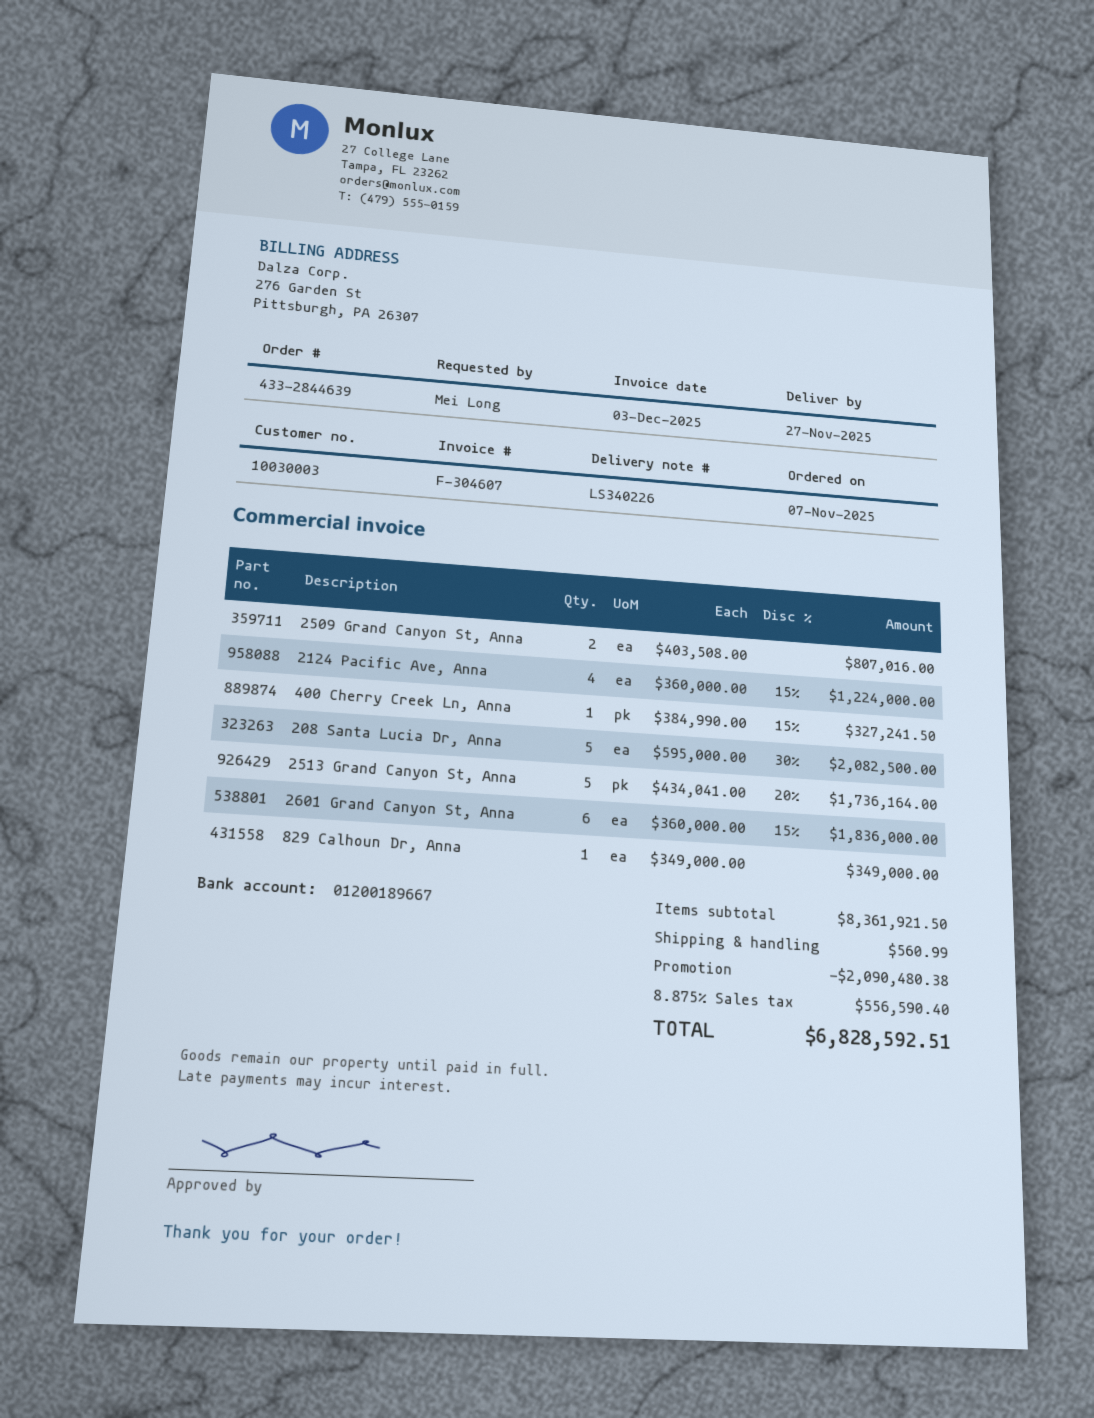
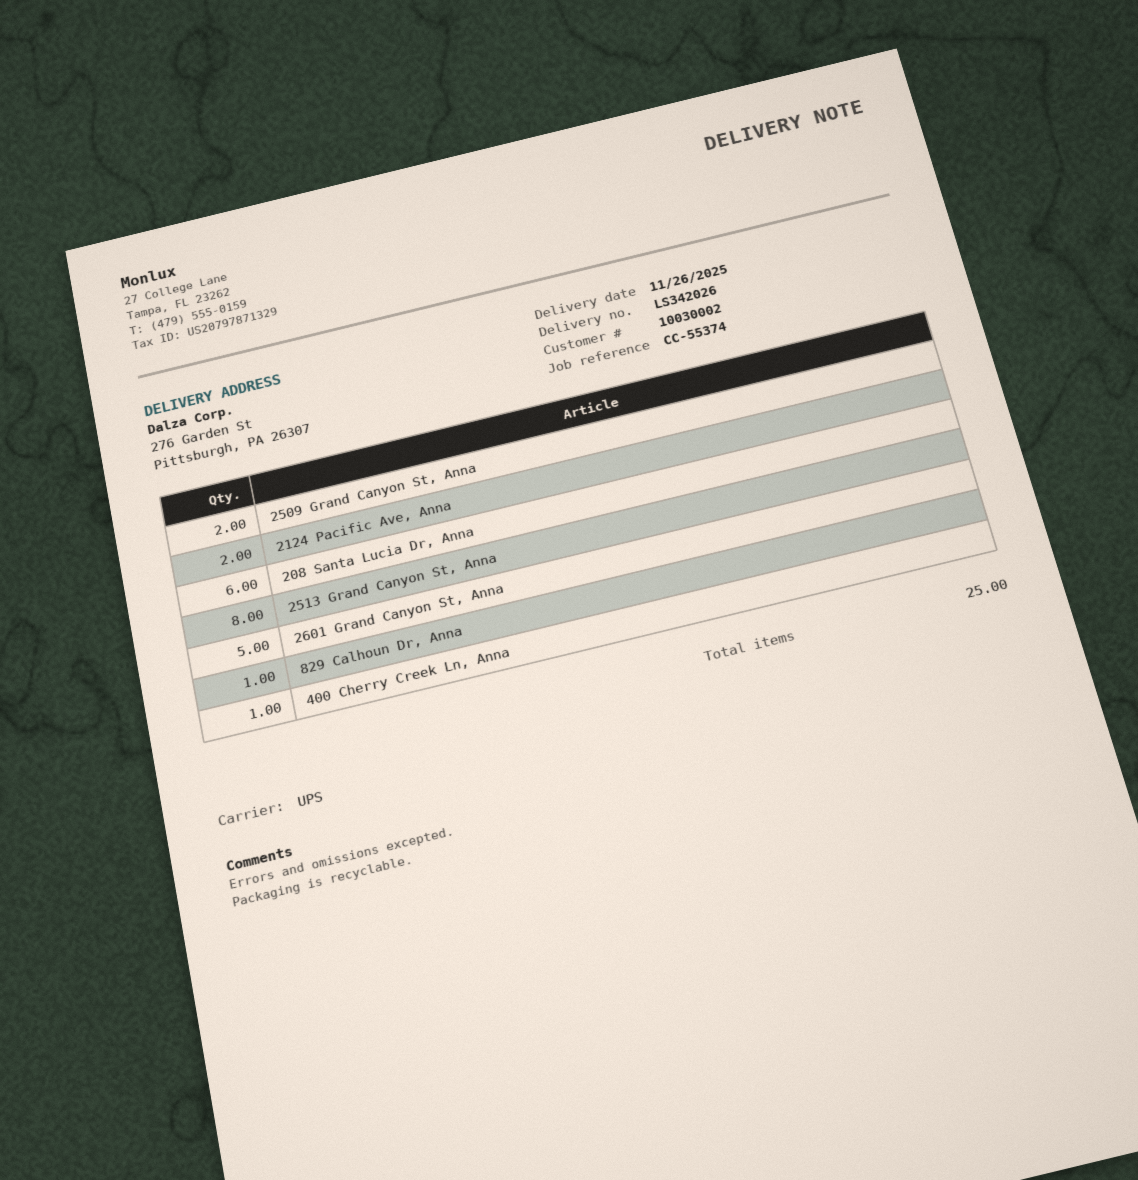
delivery note number: LS340226 -> LS342026
delivery date: 2025-11-27 -> 2025-11-26
customer number: 10030003 -> 10030002
2124 Pacific Ave, Anna: 4 -> 2
208 Santa Lucia Dr, Anna: 5 -> 6
2513 Grand Canyon St, Anna: 5 -> 8
2601 Grand Canyon St, Anna: 6 -> 5

